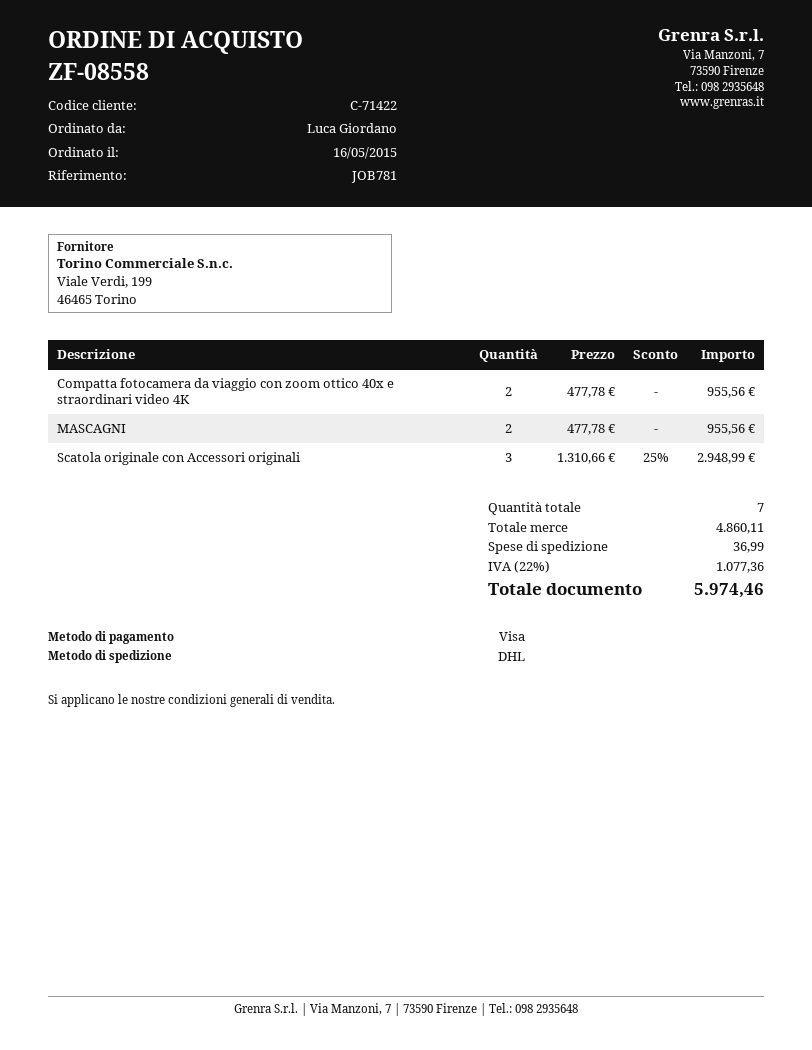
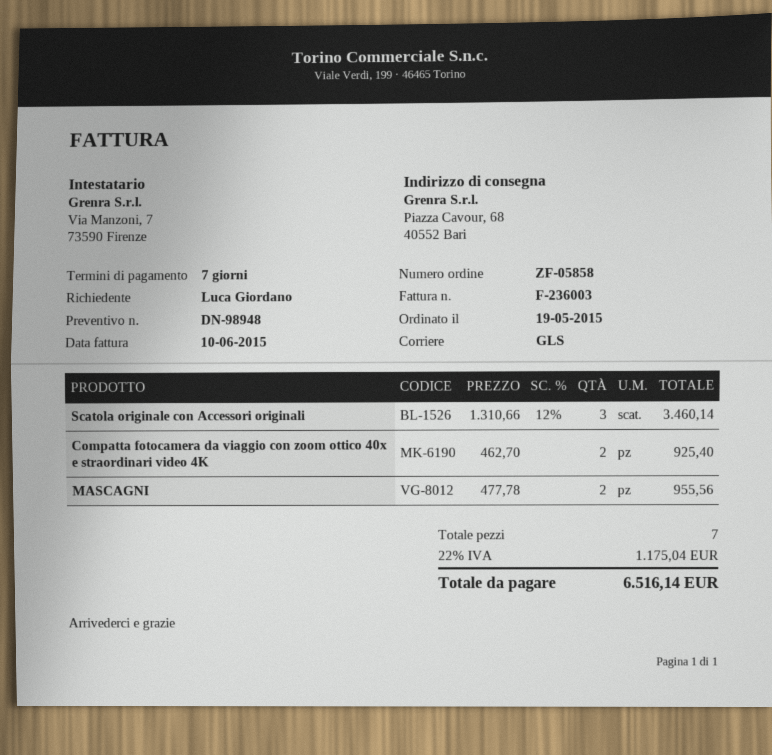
order number: ZF-08558 -> ZF-05858
order date: 2015-05-16 -> 2015-05-19
shipping method: DHL -> GLS
Compatta fotocamera da viaggio con zoom ottico 40x e straordinari video 4K: 2 x 477.78 = 955.56 -> 2 x 462.70 = 925.40
Scatola originale con Accessori originali: 3 x 1310.66 - 25% = 2948.99 -> 3 x 1310.66 - 12% = 3460.14
shipping: 36.99 -> none
tax: 22% = 1077.36 -> 22% = 1175.04
total: 5974.46 -> 6516.14

